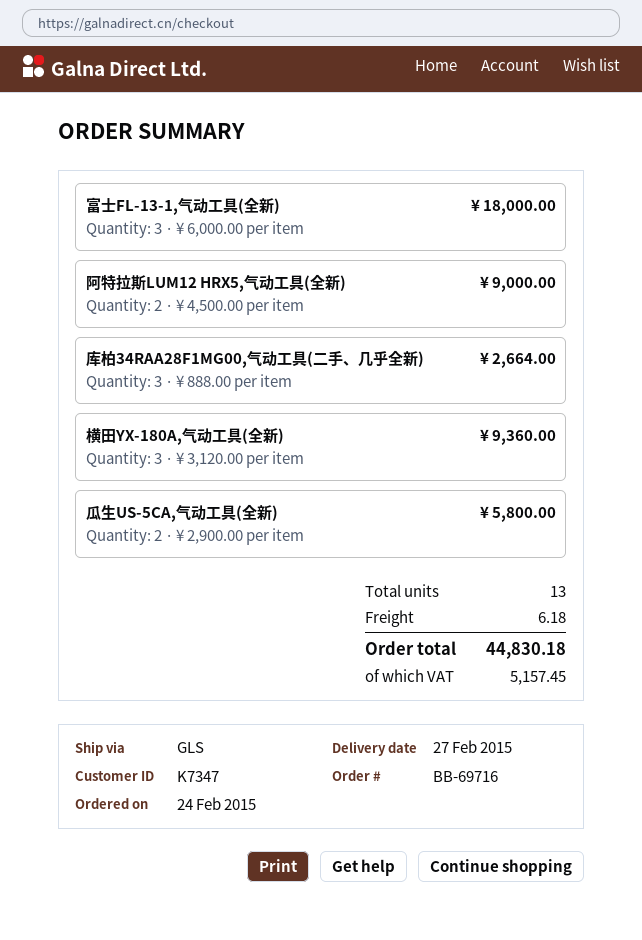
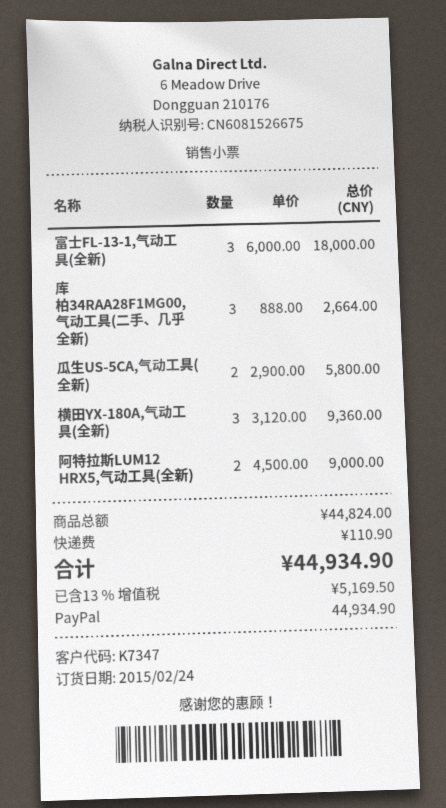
shipping: 6.18 -> 110.90
tax: 5157.45 -> 5169.50
total: 44830.18 -> 44934.90

